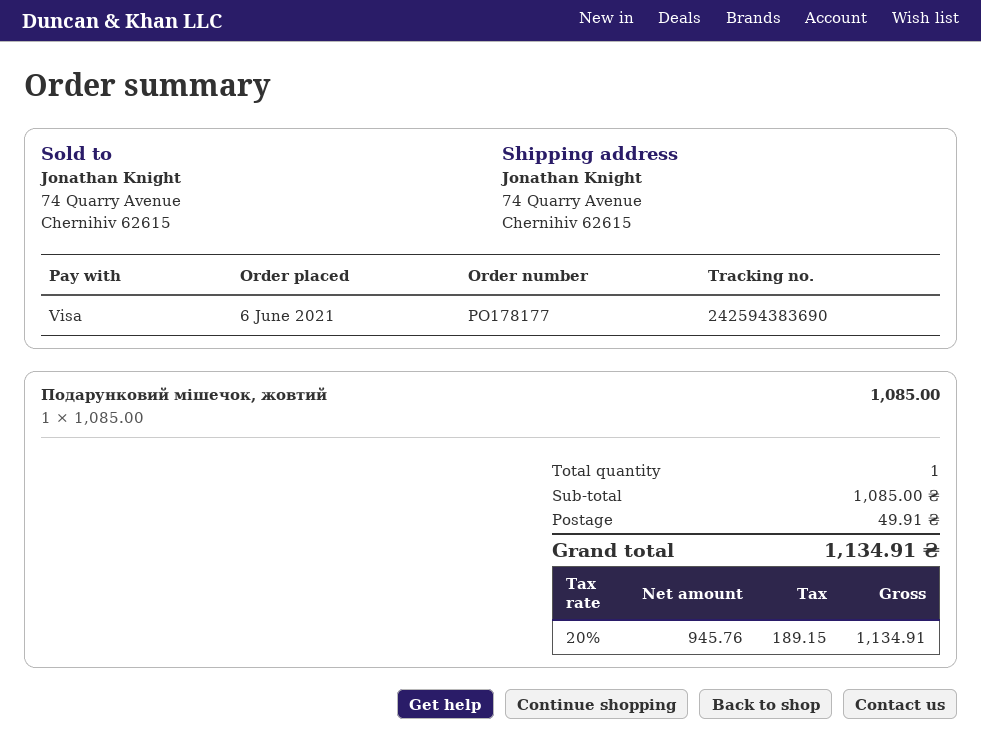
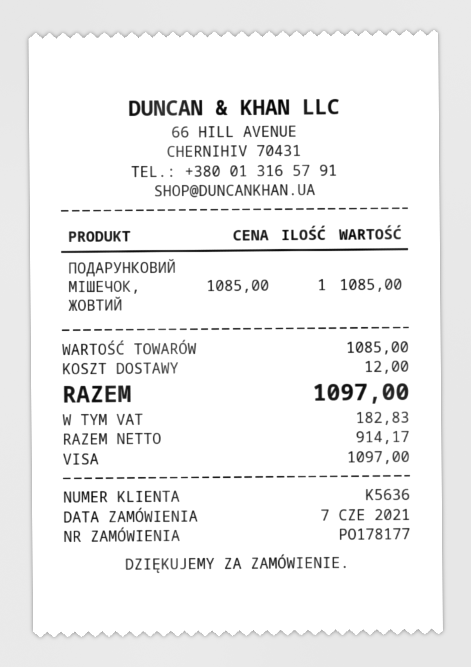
order date: 2021-06-06 -> 2021-06-07
shipping: 49.91 -> 12.00
net: 945.76 -> 914.17
tax: 189.15 -> 182.83
total: 1134.91 -> 1097.00

